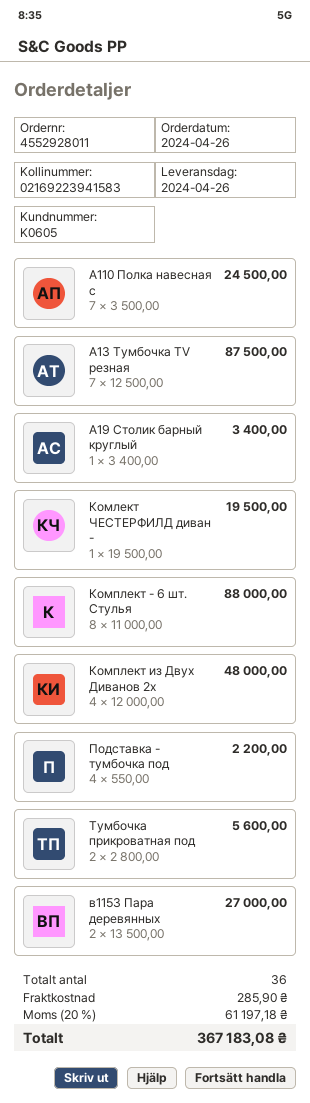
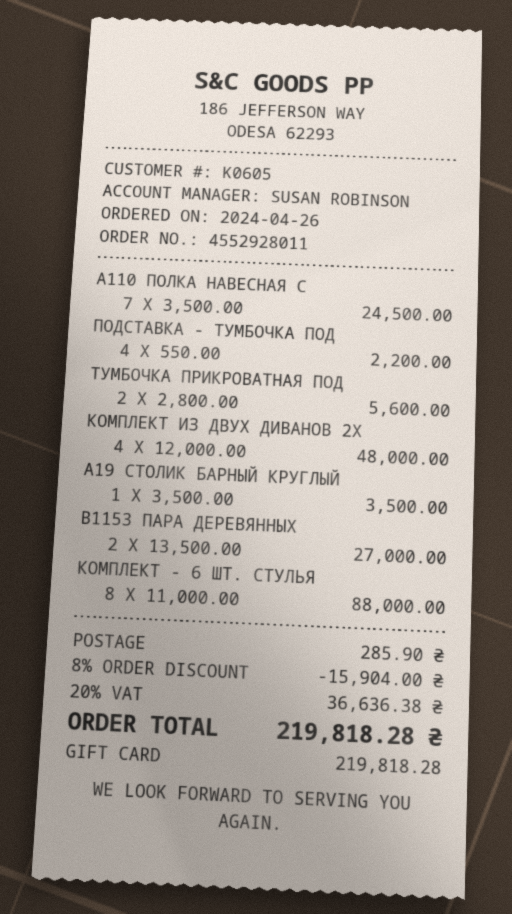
А13 Тумбочка TV резная: 7 x 12500.00 = 87500.00 -> none
А19 Столик барный круглый: 1 x 3400.00 = 3400.00 -> 1 x 3500.00 = 3500.00
Комлект ЧЕСТЕРФИЛД диван -: 1 x 19500.00 = 19500.00 -> none
discount: none -> 8% = 15904.00
tax: 20% = 61197.18 -> 20% = 36636.38
total: 367183.08 -> 219818.28

